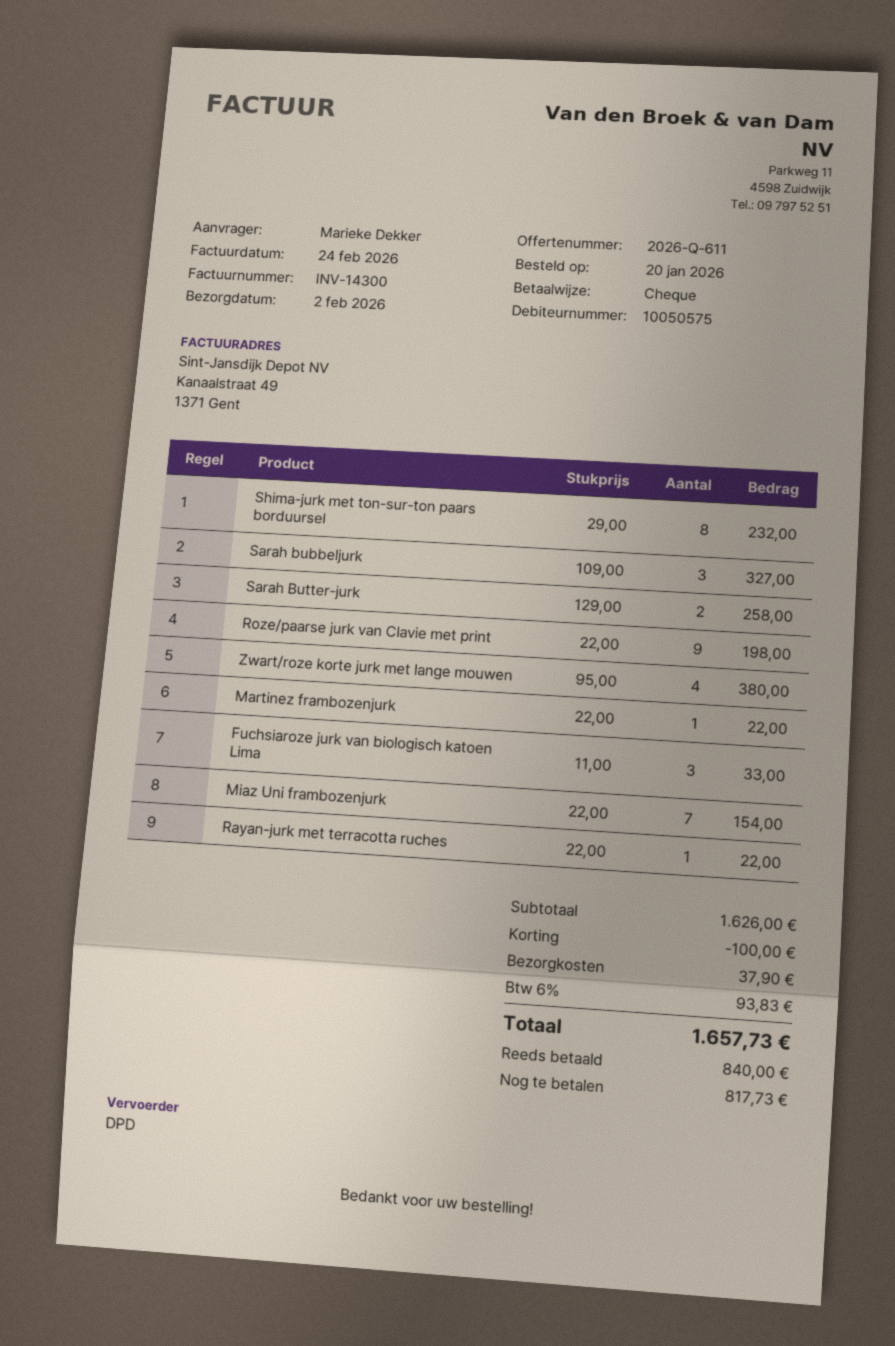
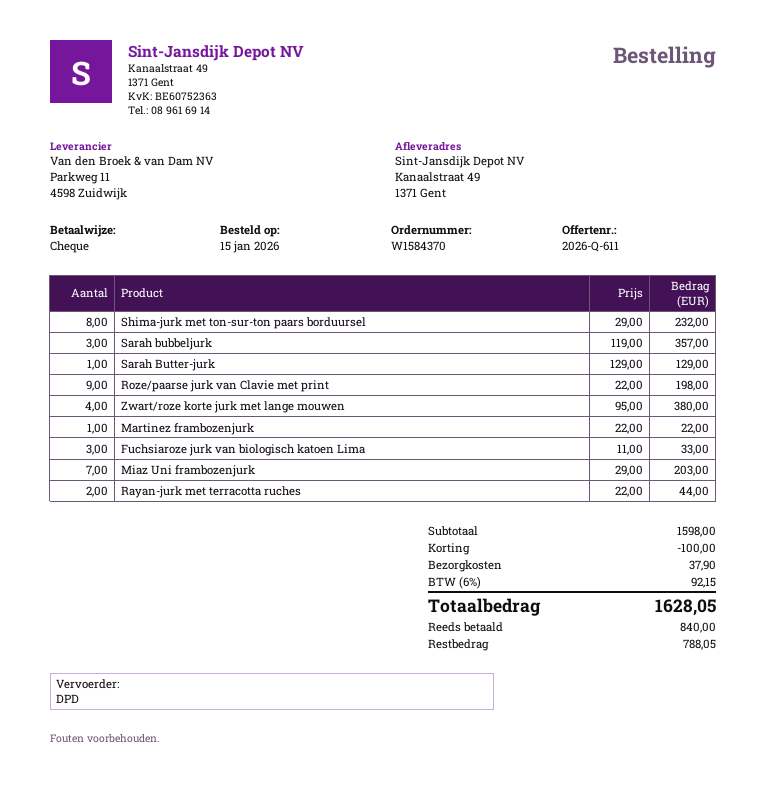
order date: 2026-01-20 -> 2026-01-15
Sarah bubbeljurk: 3 x 109.00 = 327.00 -> 3 x 119.00 = 357.00
Sarah Butter-jurk: 2 x 129.00 = 258.00 -> 1 x 129.00 = 129.00
Miaz Uni frambozenjurk: 7 x 22.00 = 154.00 -> 7 x 29.00 = 203.00
Rayan-jurk met terracotta ruches: 1 x 22.00 = 22.00 -> 2 x 22.00 = 44.00
subtotal: 1626.00 -> 1598.00
tax: 6% = 93.83 -> 6% = 92.15
total: 1657.73 -> 1628.05
balance: 817.73 -> 788.05

